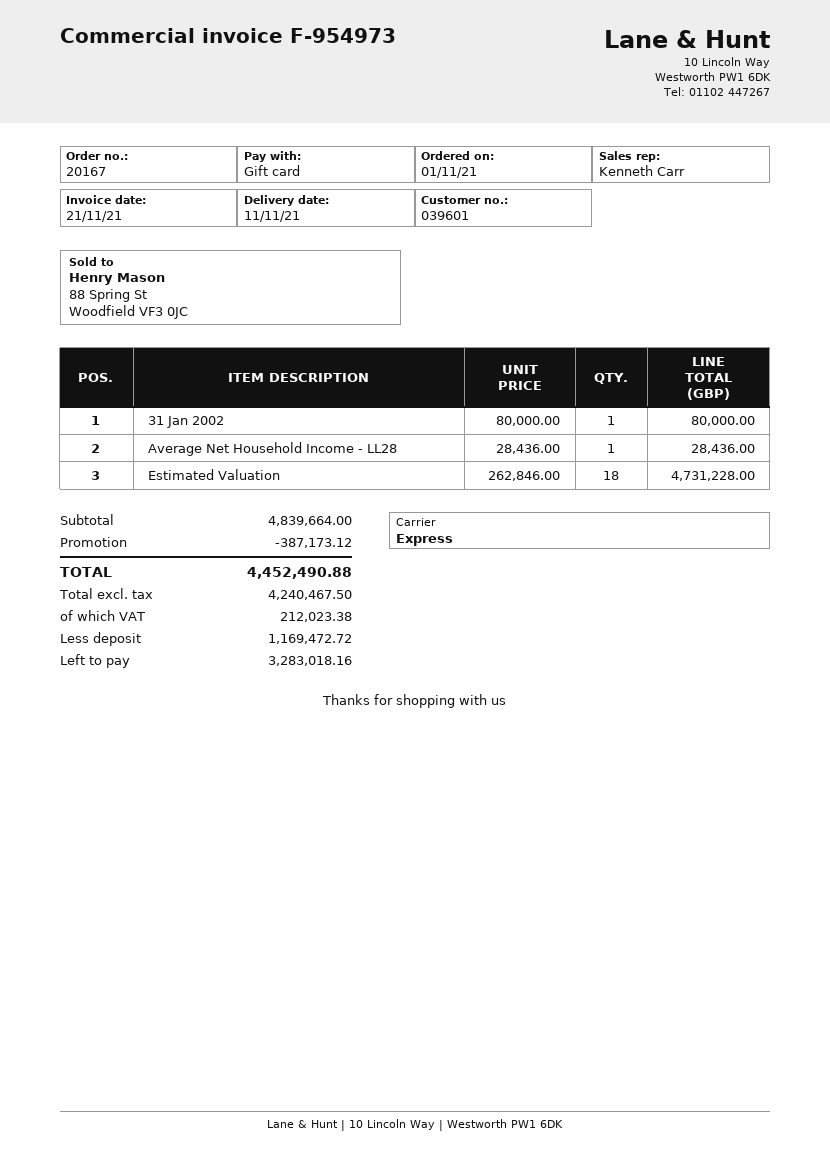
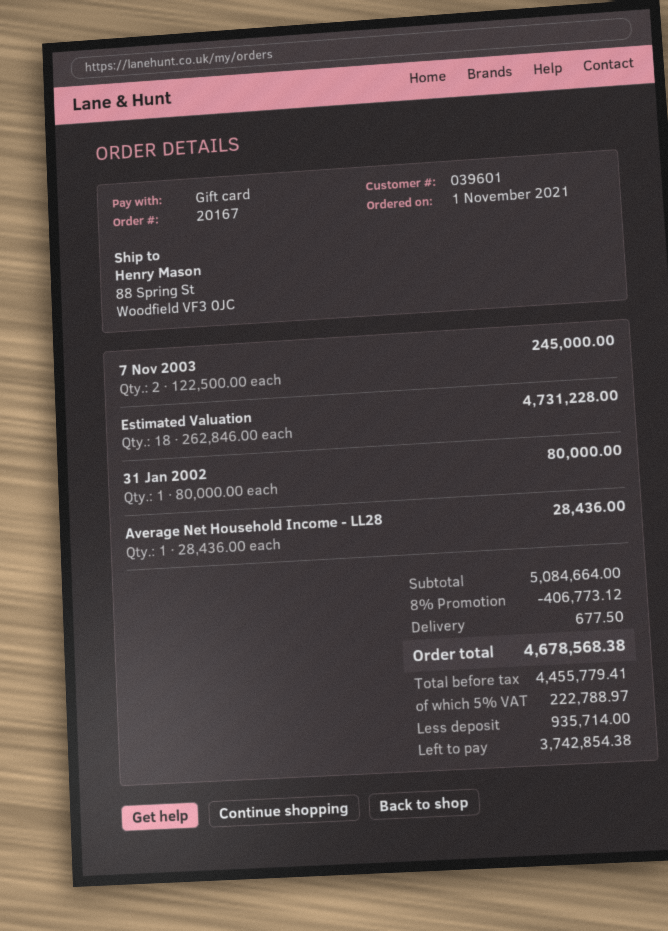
7 Nov 2003: none -> 2 x 122500.00 = 245000.00
subtotal: 4839664.00 -> 5084664.00
discount: 387173.12 -> 406773.12
shipping: none -> 677.50
net: 4240467.50 -> 4455779.41
tax: 212023.38 -> 222788.97
total: 4452490.88 -> 4678568.38
deposit: 1169472.72 -> 935714.00
balance: 3283018.16 -> 3742854.38

